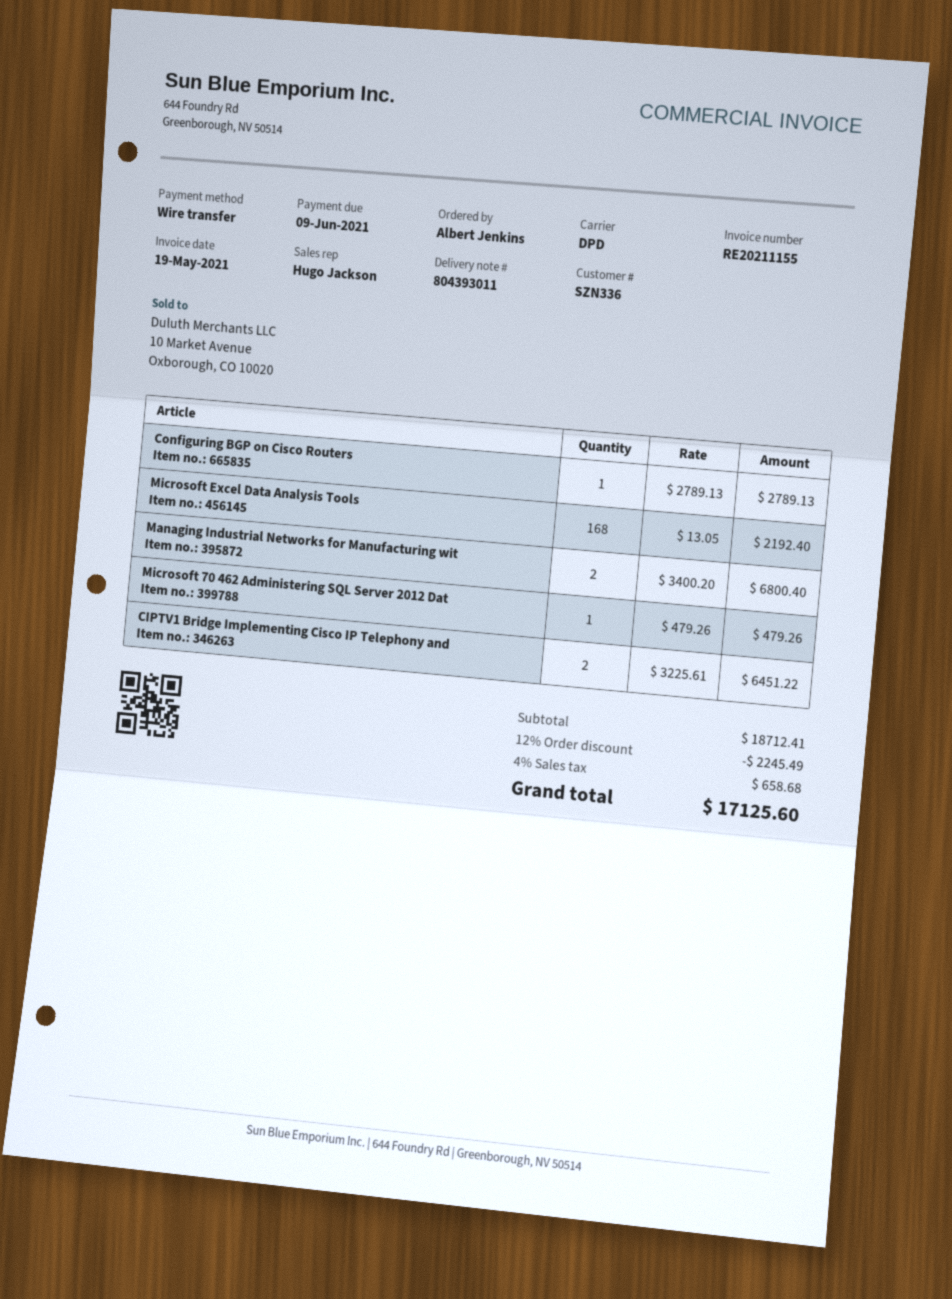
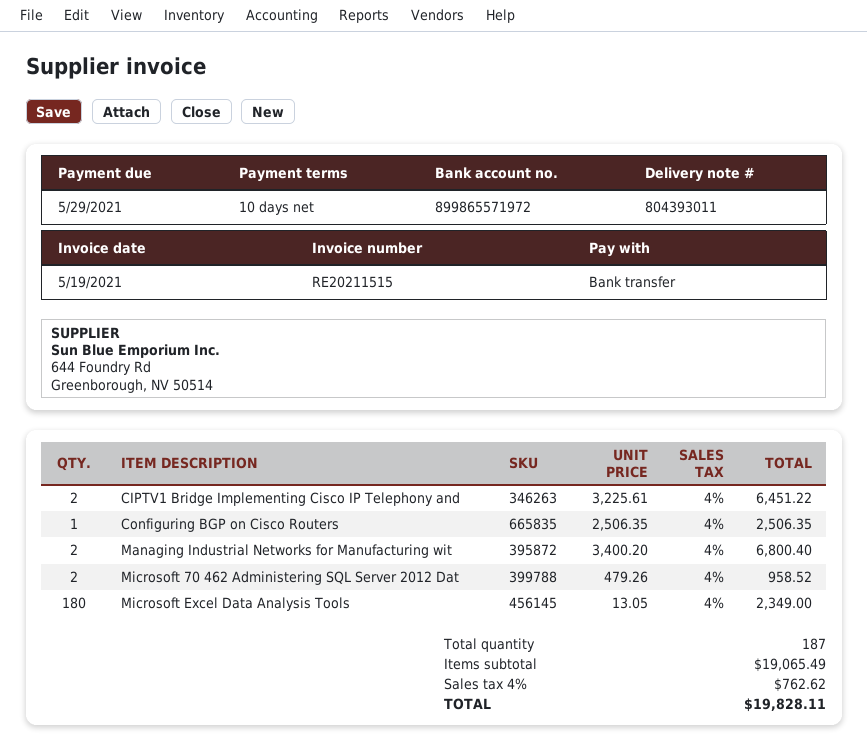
invoice number: RE20211155 -> RE20211515
due date: 2021-06-09 -> 2021-05-29
Configuring BGP on Cisco Routers: 1 x 2789.13 = 2789.13 -> 1 x 2506.35 = 2506.35
Microsoft Excel Data Analysis Tools: 168 x 13.05 = 2192.40 -> 180 x 13.05 = 2349.00
Microsoft 70 462 Administering SQL Server 2012 Dat: 1 x 479.26 = 479.26 -> 2 x 479.26 = 958.52
subtotal: 18712.41 -> 19065.49
discount: 12% = 2245.49 -> none
tax: 4% = 658.68 -> 4% = 762.62
total: 17125.60 -> 19828.11

